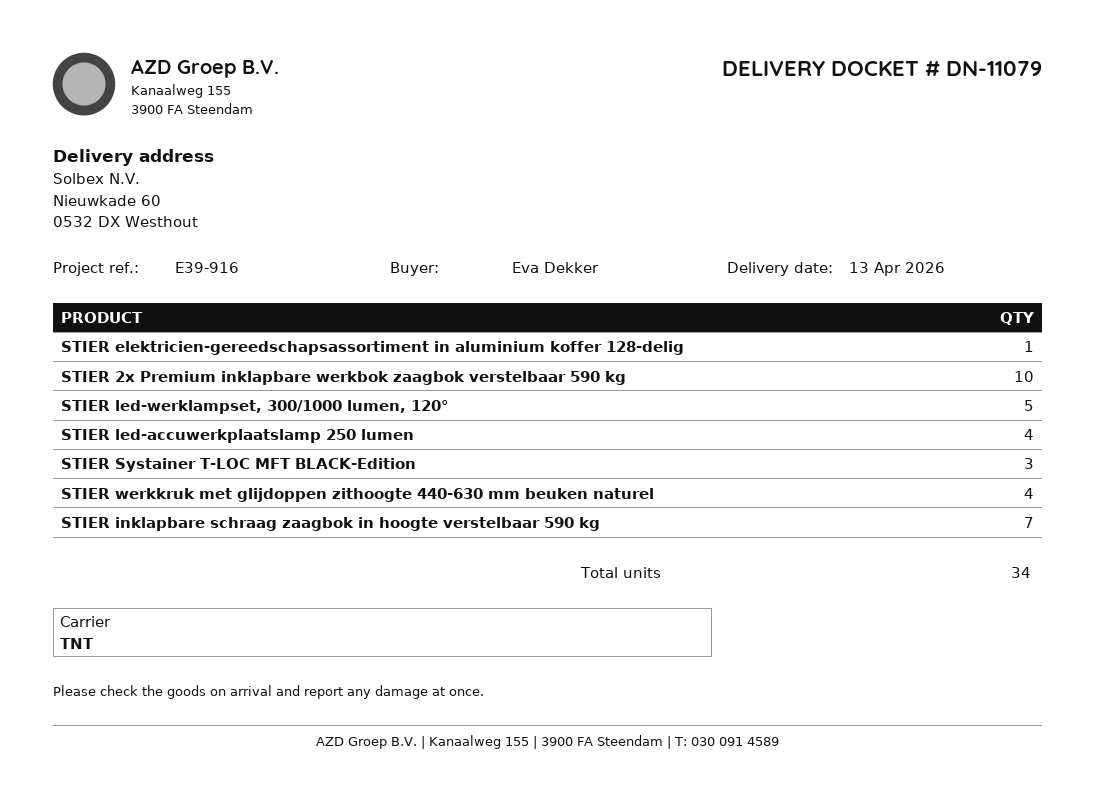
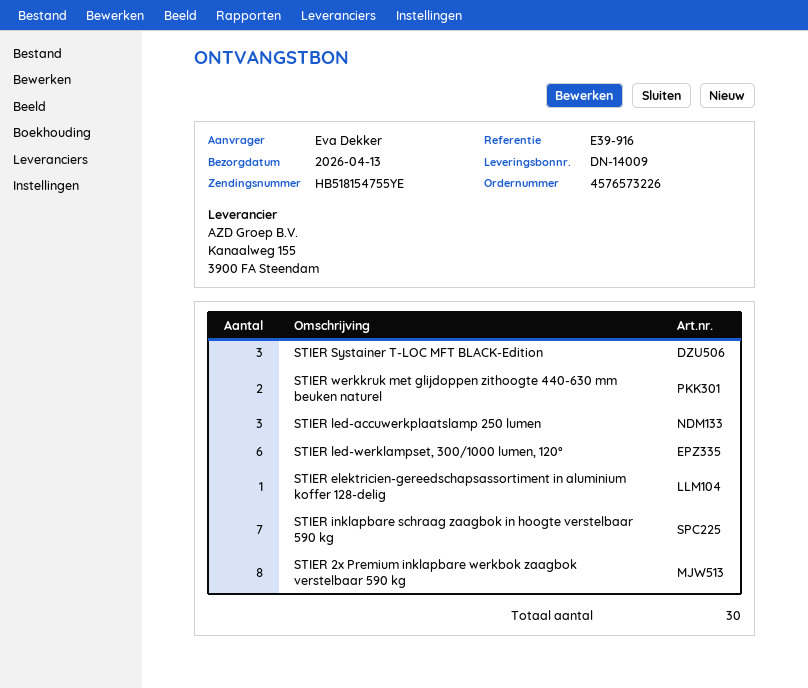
delivery note number: DN-11079 -> DN-14009
STIER 2x Premium inklapbare werkbok zaagbok verstelbaar 590 kg: 10 -> 8
STIER led-werklampset, 300/1000 lumen, 120°: 5 -> 6
STIER led-accuwerkplaatslamp 250 lumen: 4 -> 3
STIER werkkruk met glijdoppen zithoogte 440-630 mm beuken naturel: 4 -> 2
total quantity: 34 -> 30

